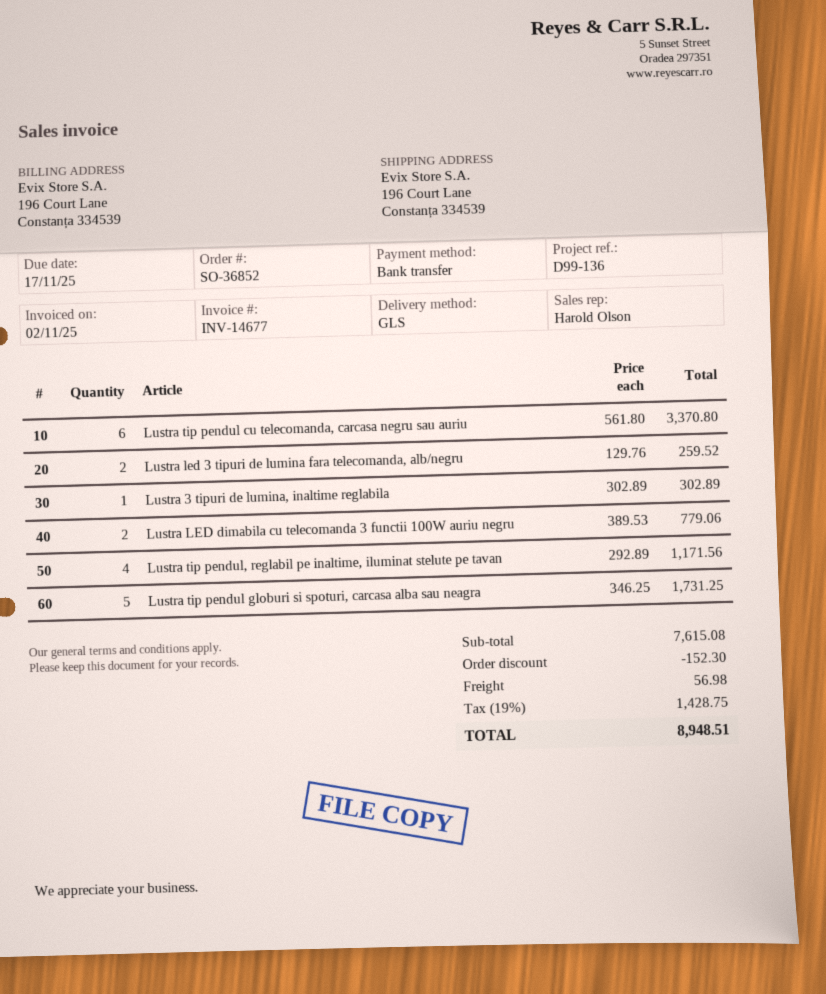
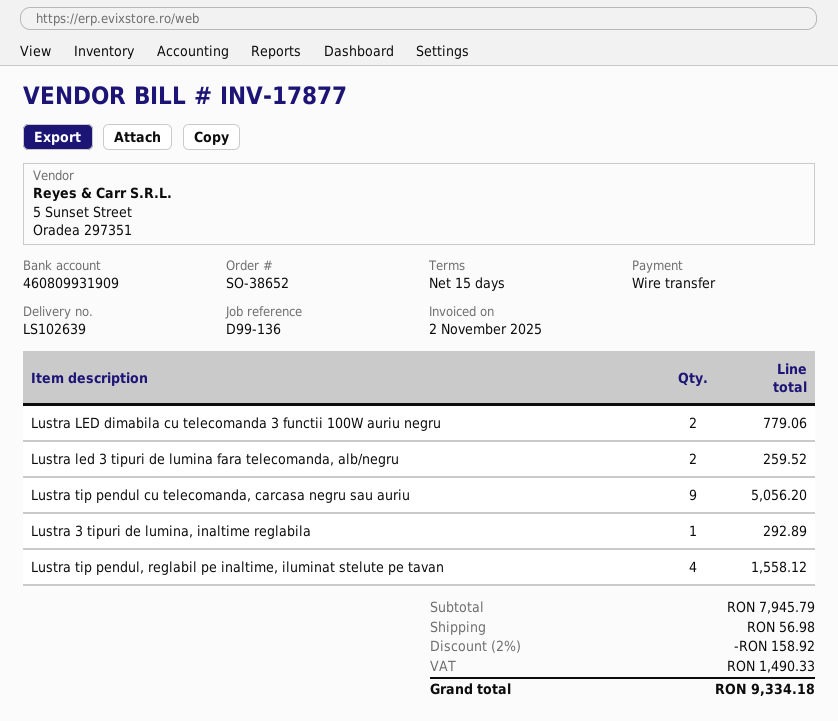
order number: SO-36852 -> SO-38652
invoice number: INV-14677 -> INV-17877
Lustra tip pendul cu telecomanda, carcasa negru sau auriu: 6 for 3370.80 -> 9 for 5056.20
Lustra 3 tipuri de lumina, inaltime reglabila: 1 for 302.89 -> 1 for 292.89
Lustra tip pendul, reglabil pe inaltime, iluminat stelute pe tavan: 4 for 1171.56 -> 4 for 1558.12
Lustra tip pendul globuri si spoturi, carcasa alba sau neagra: 5 for 1731.25 -> none
subtotal: 7615.08 -> 7945.79
discount: 152.30 -> 158.92
tax: 1428.75 -> 1490.33
total: 8948.51 -> 9334.18

